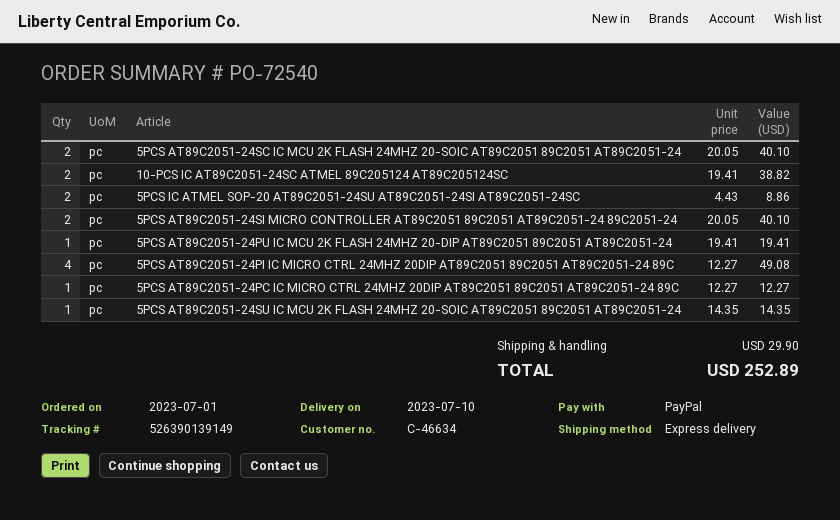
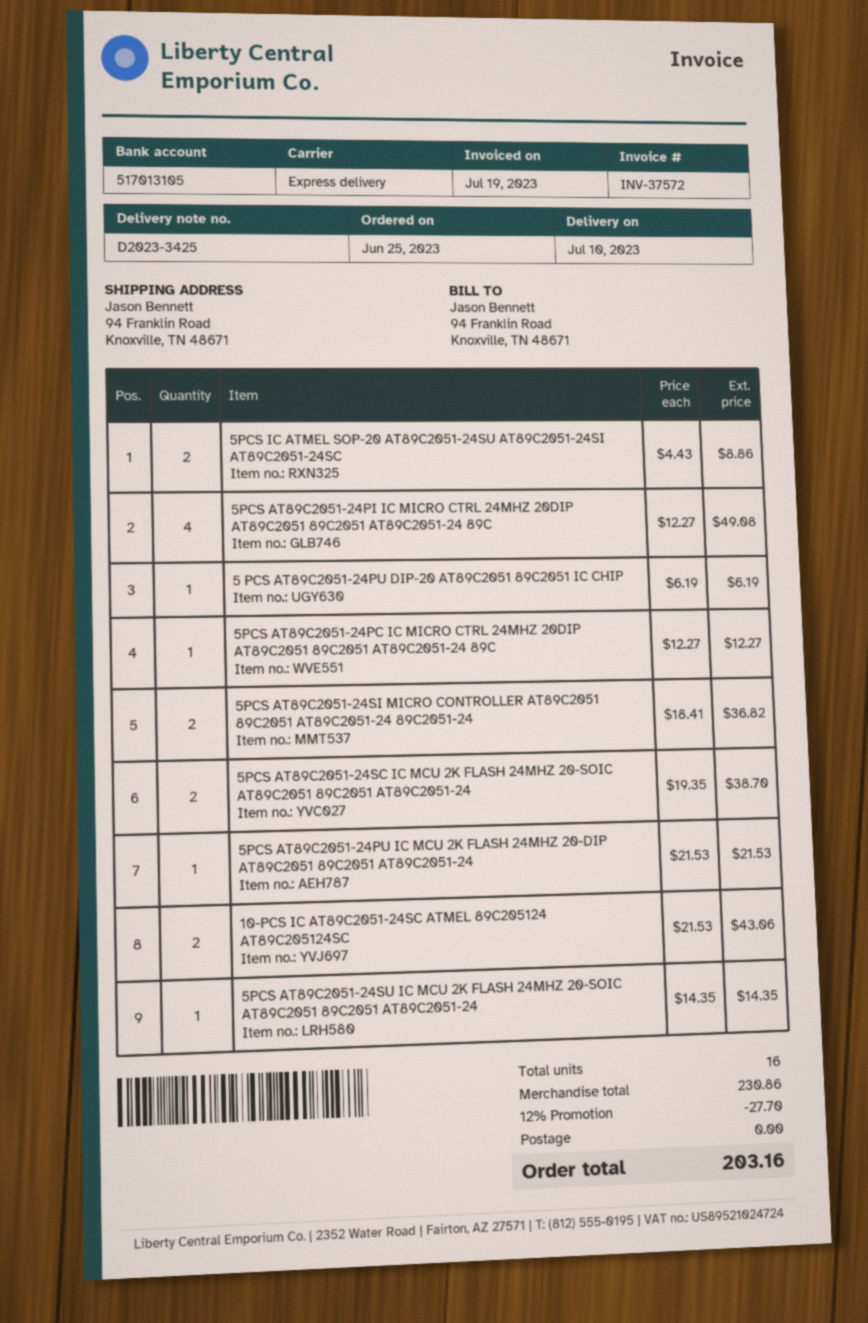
order date: 2023-07-01 -> 2023-06-25
5PCS AT89C2051-24SC IC MCU 2K FLASH 24MHZ 20-SOIC AT89C2051 89C2051 AT89C2051-24: 2 x 20.05 = 40.10 -> 2 x 19.35 = 38.70
10-PCS IC AT89C2051-24SC ATMEL 89C205124 AT89C205124SC: 2 x 19.41 = 38.82 -> 2 x 21.53 = 43.06
5PCS AT89C2051-24SI MICRO CONTROLLER AT89C2051 89C2051 AT89C2051-24 89C2051-24: 2 x 20.05 = 40.10 -> 2 x 18.41 = 36.82
5PCS AT89C2051-24PU IC MCU 2K FLASH 24MHZ 20-DIP AT89C2051 89C2051 AT89C2051-24: 1 x 19.41 = 19.41 -> 1 x 21.53 = 21.53
5 PCS AT89C2051-24PU DIP-20 AT89C2051 89C2051 IC CHIP: none -> 1 x 6.19 = 6.19
discount: none -> 12% = 27.70
shipping: 29.90 -> 0.00
total: 252.89 -> 203.16

